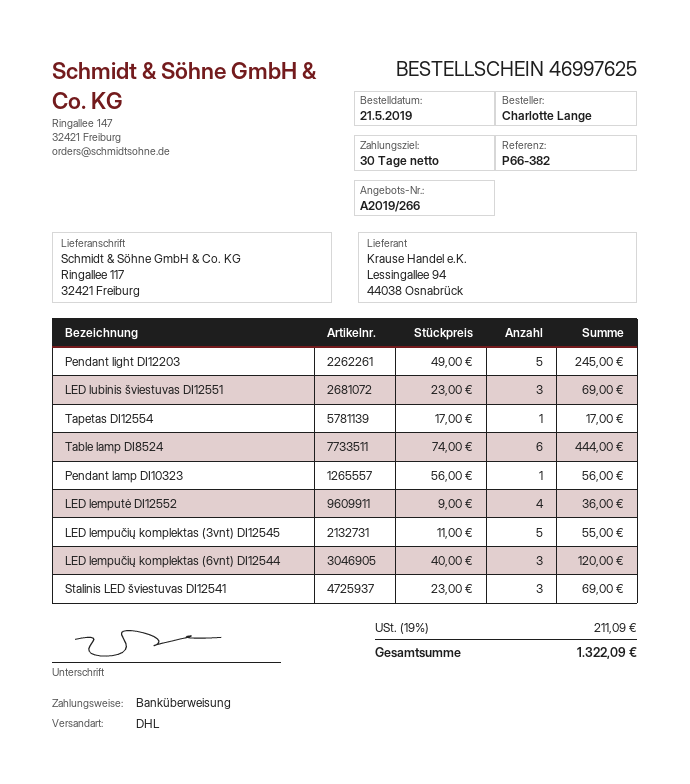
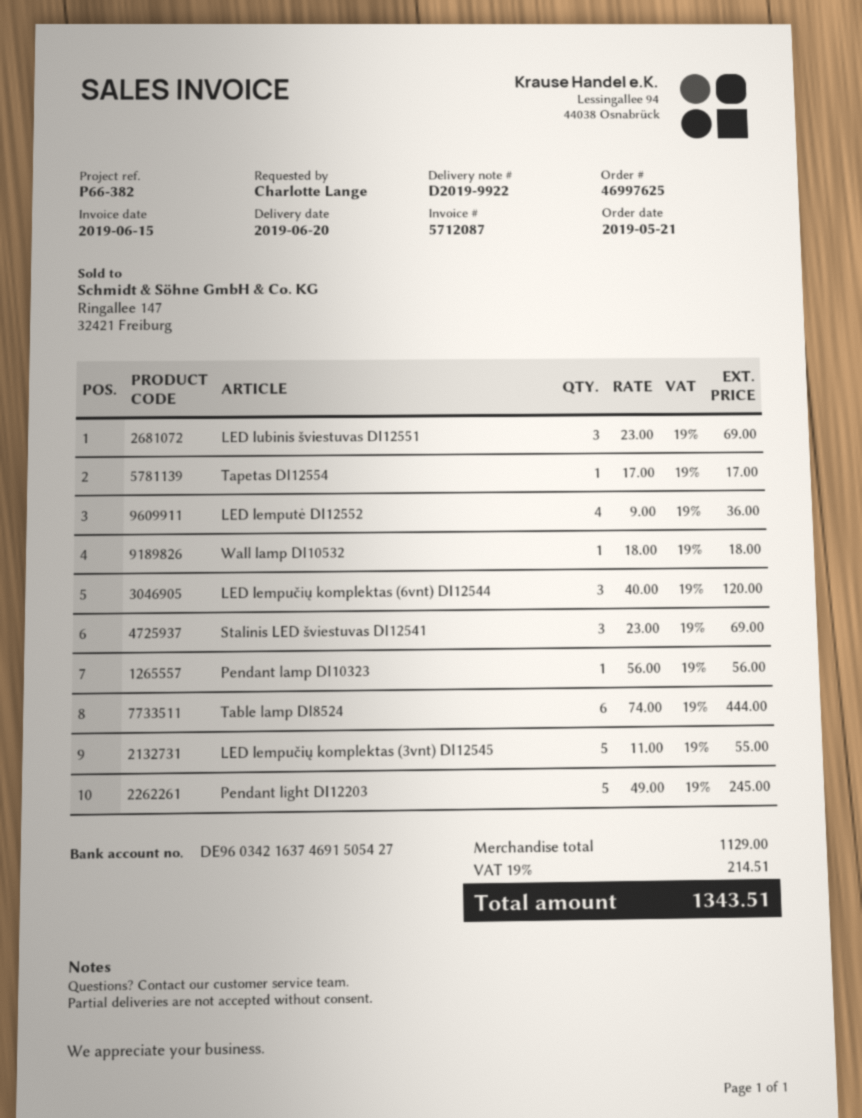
Wall lamp DI10532: none -> 1 x 18.00 = 18.00
tax: 19% = 211.09 -> 19% = 214.51
total: 1322.09 -> 1343.51

